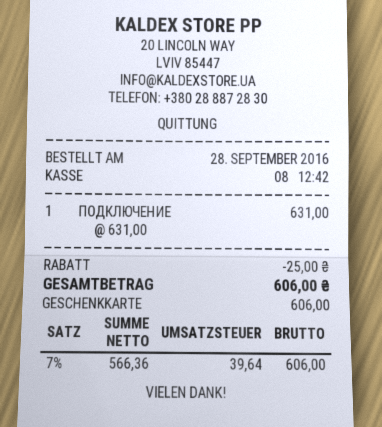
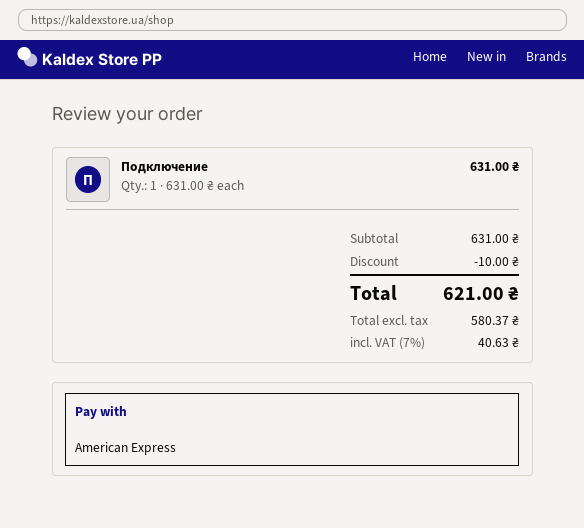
payment method: gift card -> American Express
discount: 25.00 -> 10.00
net: 566.36 -> 580.37
tax: 7% = 39.64 -> 7% = 40.63
total: 606.00 -> 621.00

